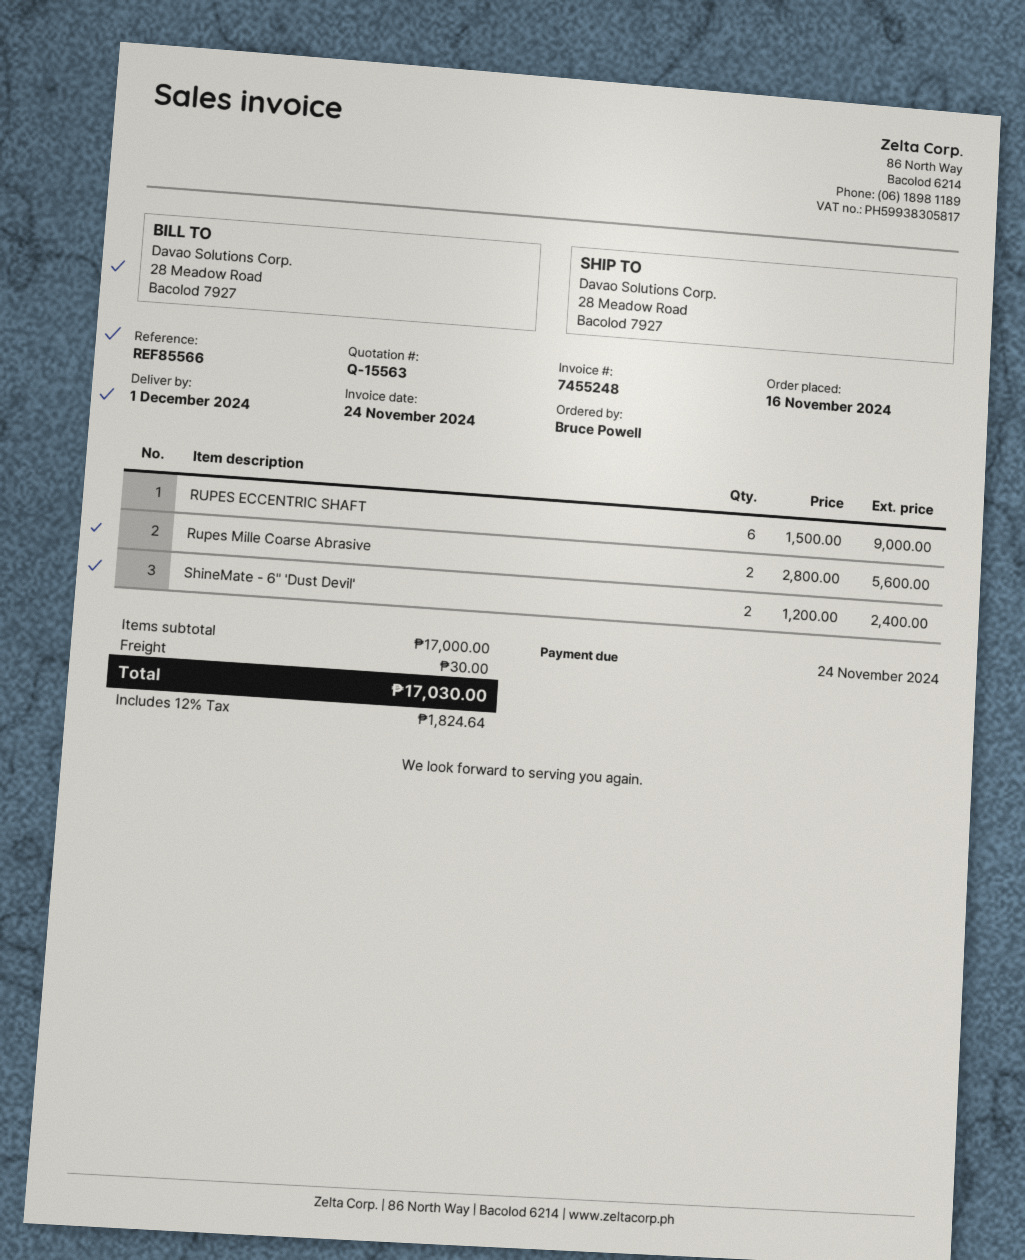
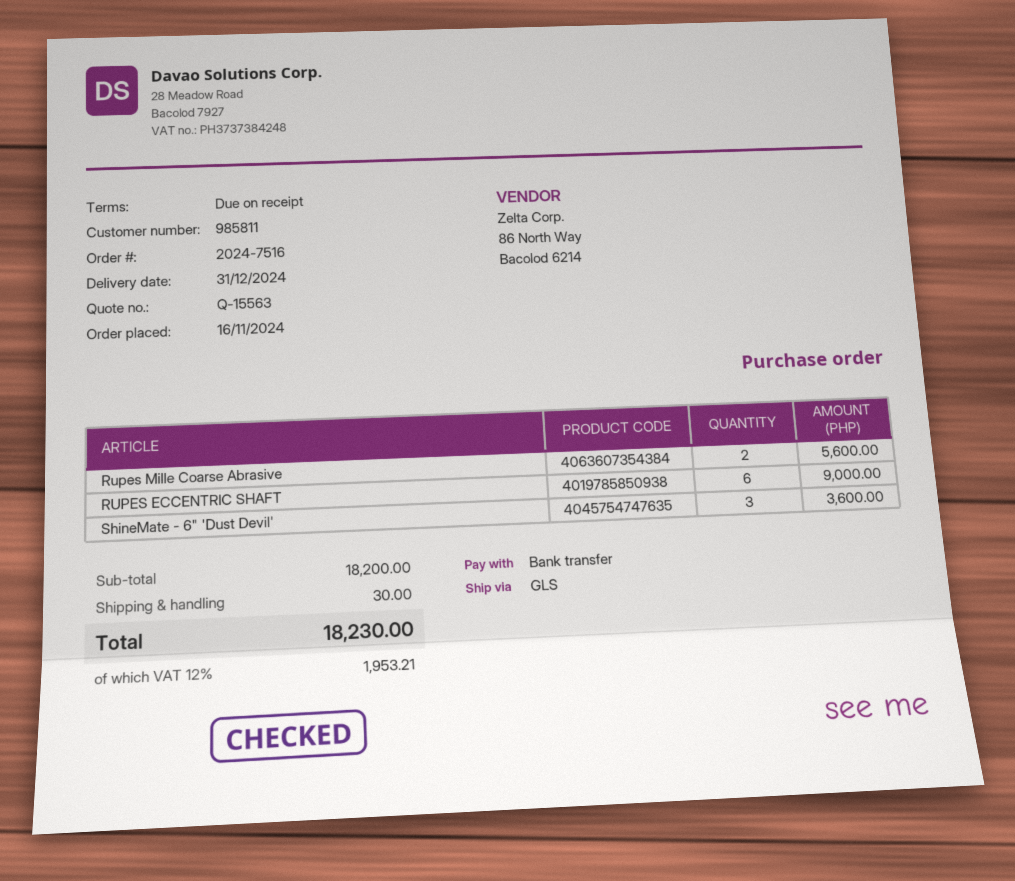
delivery date: 2024-12-01 -> 2024-12-31
ShineMate - 6" 'Dust Devil': 2 for 2400.00 -> 3 for 3600.00
subtotal: 17000.00 -> 18200.00
tax: 12% = 1824.64 -> 12% = 1953.21
total: 17030.00 -> 18230.00

